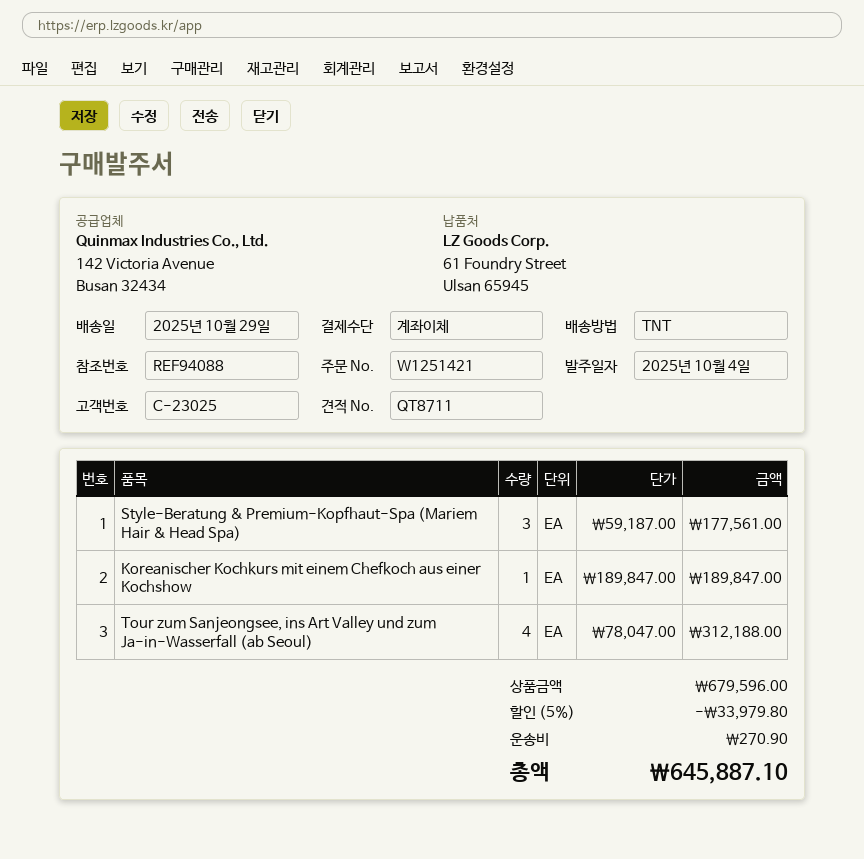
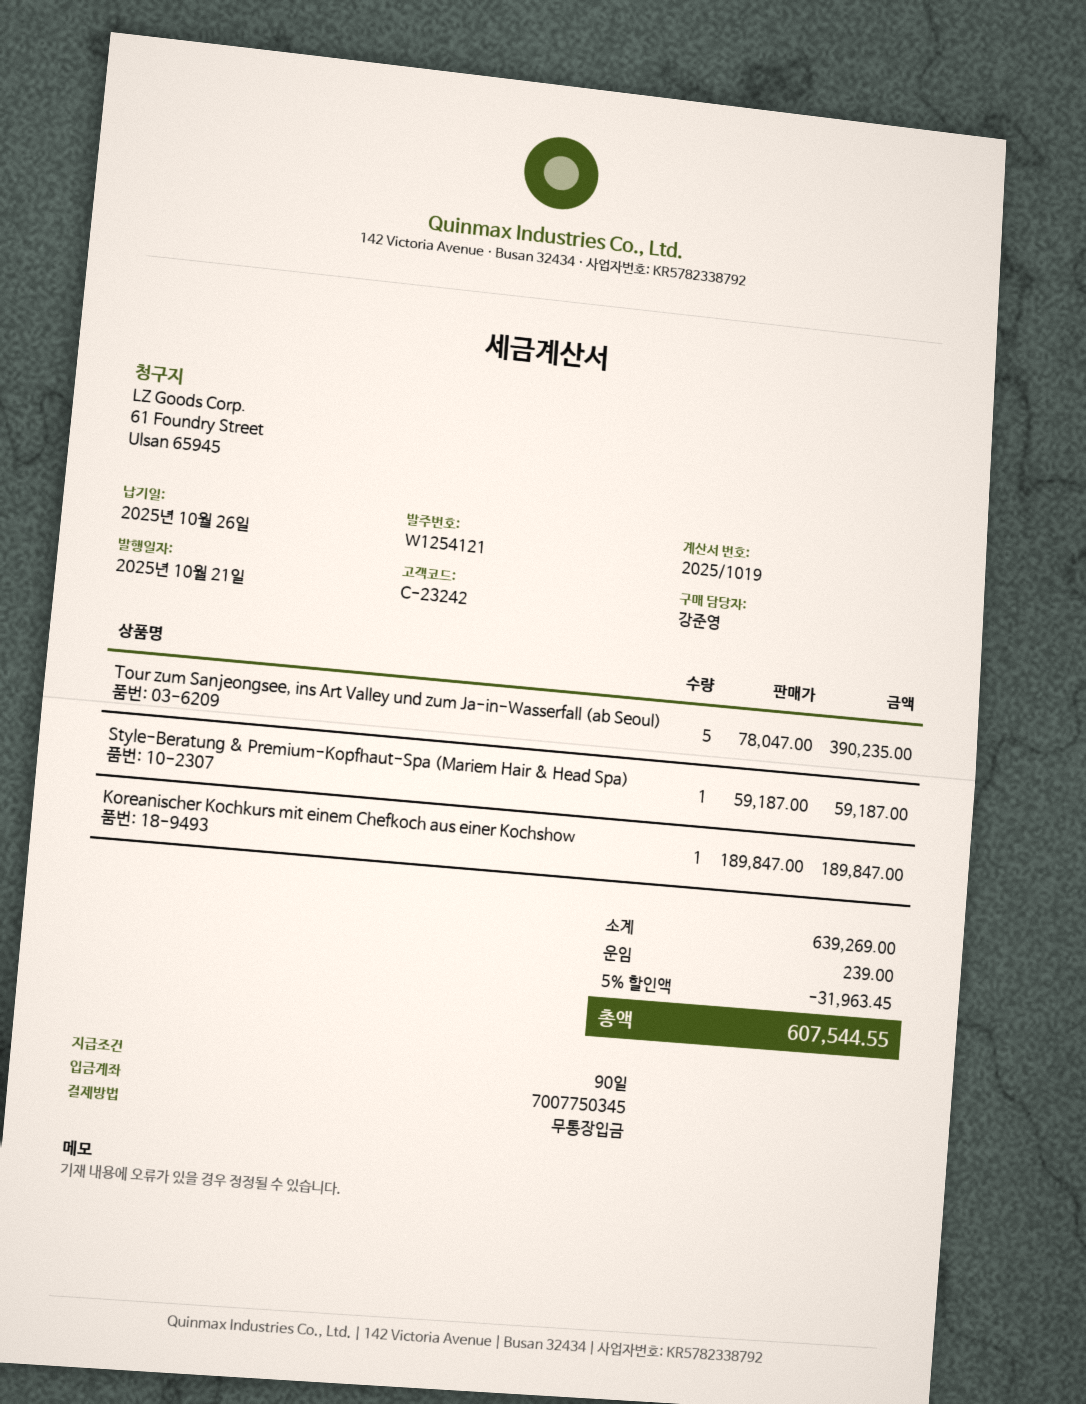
order number: W1251421 -> W1254121
delivery date: 2025-10-29 -> 2025-10-26
customer number: C-23025 -> C-23242
Style-Beratung & Premium-Kopfhaut-Spa (Mariem Hair & Head Spa): 3 x 59187.00 = 177561.00 -> 1 x 59187.00 = 59187.00
Tour zum Sanjeongsee, ins Art Valley und zum Ja-in-Wasserfall (ab Seoul): 4 x 78047.00 = 312188.00 -> 5 x 78047.00 = 390235.00
subtotal: 679596.00 -> 639269.00
discount: 5% = 33979.80 -> 5% = 31963.45
shipping: 270.90 -> 239.00
total: 645887.10 -> 607544.55

